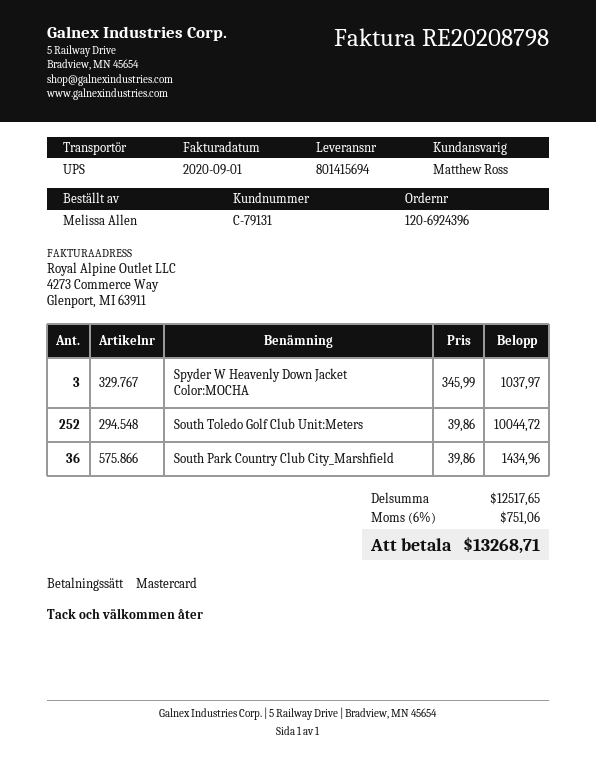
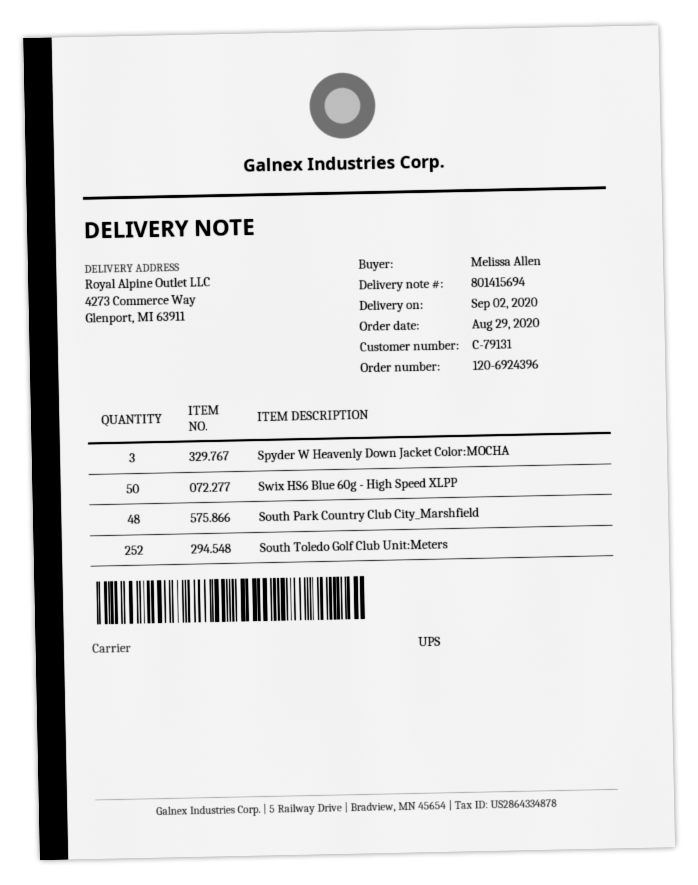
South Park Country Club City_Marshfield: 36 -> 48
Swix HS6 Blue 60g - High Speed XLPP: none -> 50

